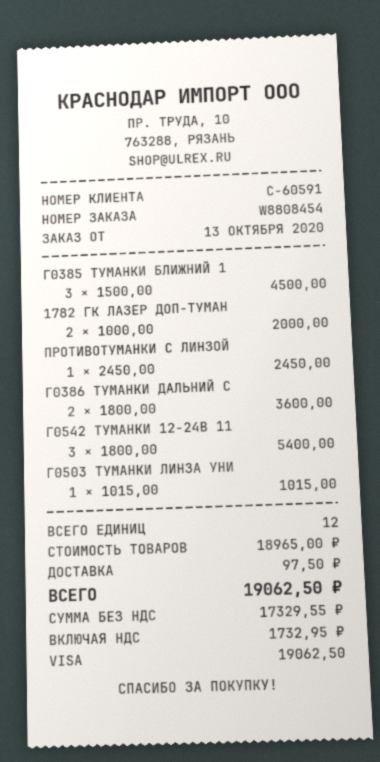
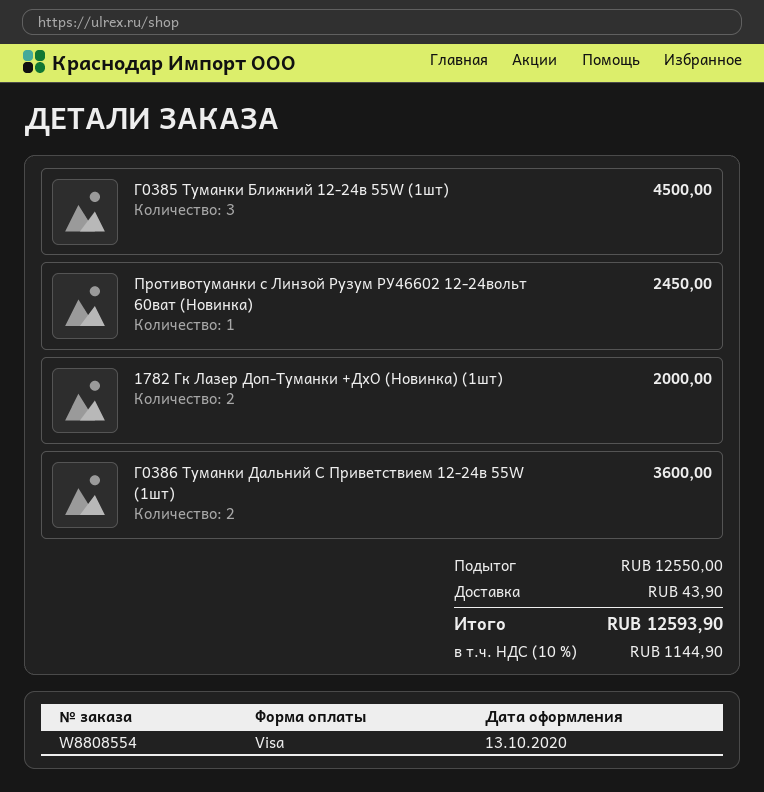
order number: W8808454 -> W8808554
Г0542 ТУМАНКИ 12-24В 11: 3 for 5400.00 -> none
Г0503 ТУМАНКИ ЛИНЗА УНИ: 1 for 1015.00 -> none
subtotal: 18965.00 -> 12550.00
shipping: 97.50 -> 43.90
tax: 1732.95 -> 1144.90
total: 19062.50 -> 12593.90

